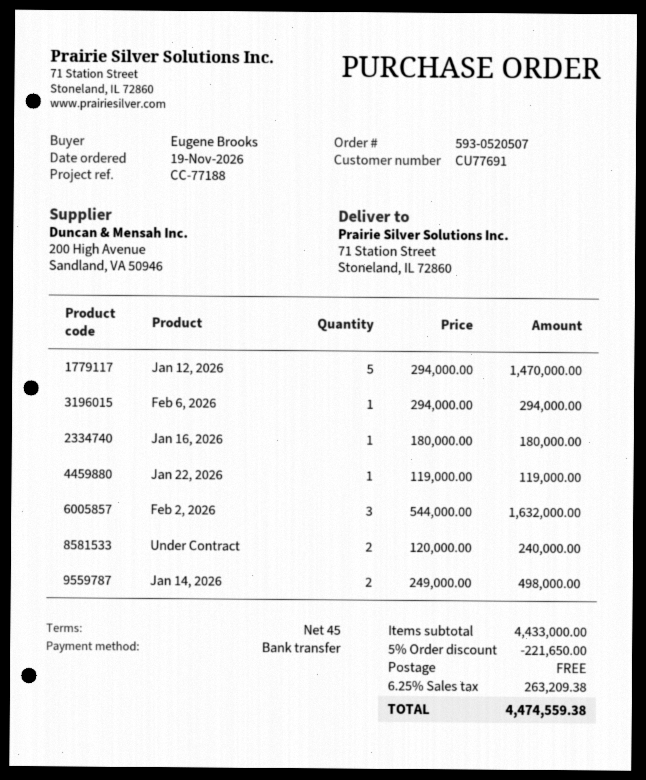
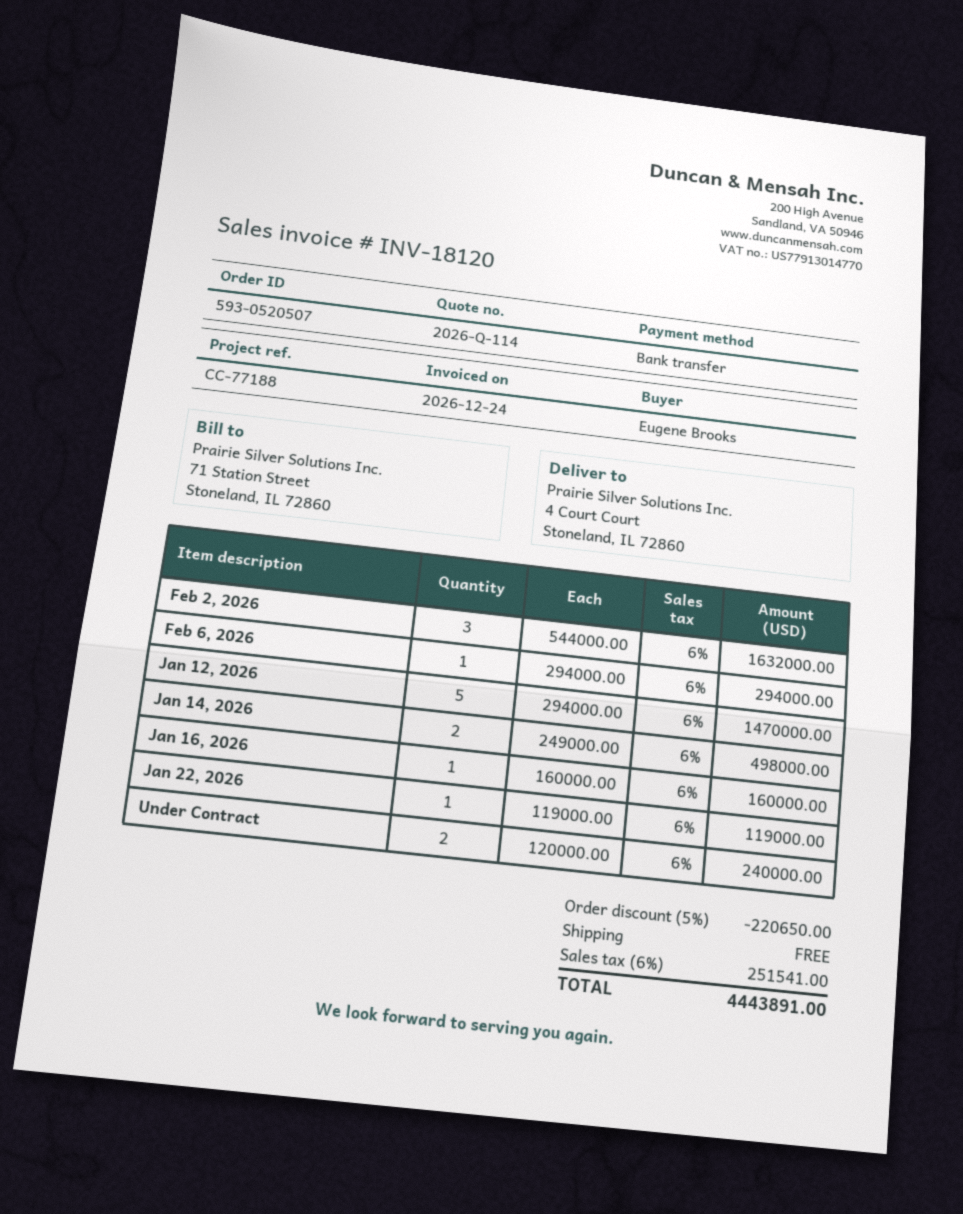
ship to: 71 Station Street, Stoneland, IL 72860 -> 4 Court Court, Stoneland, IL 72860
Jan 16, 2026: 1 x 180000.00 = 180000.00 -> 1 x 160000.00 = 160000.00
discount: 5% = 221650.00 -> 5% = 220650.00
tax: 6.25% = 263209.38 -> 6% = 251541.00
total: 4474559.38 -> 4443891.00

